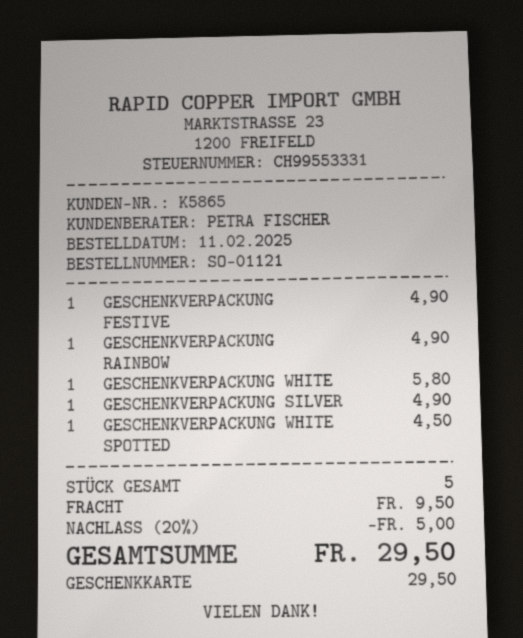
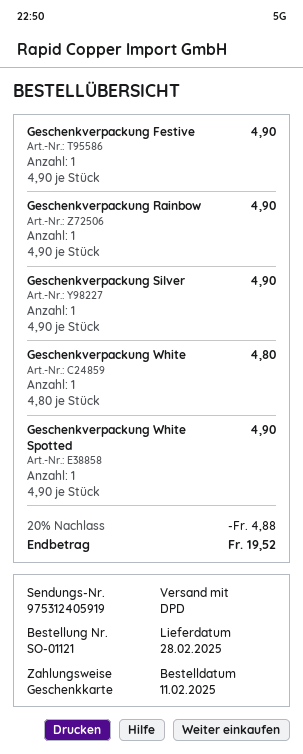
GESCHENKVERPACKUNG WHITE: 1 x 5.80 = 5.80 -> 1 x 4.80 = 4.80
GESCHENKVERPACKUNG WHITE SPOTTED: 1 x 4.50 = 4.50 -> 1 x 4.90 = 4.90
discount: 20% = 5.00 -> 20% = 4.88
shipping: 9.50 -> none
total: 29.50 -> 19.52

